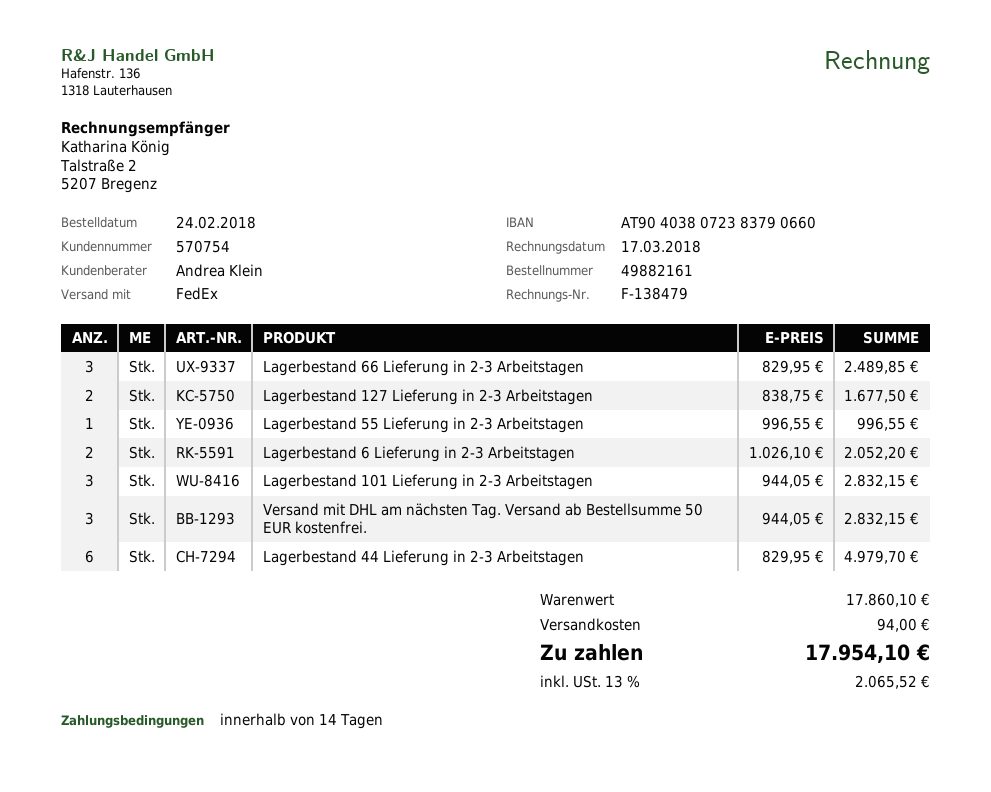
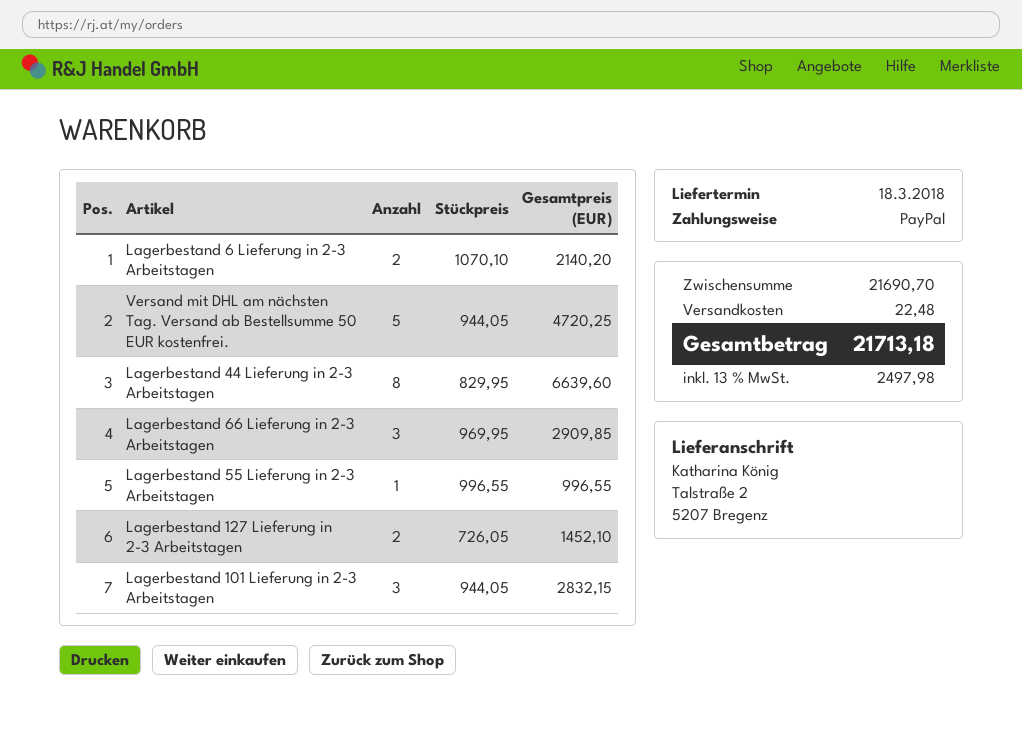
Lagerbestand 66 Lieferung in 2-3 Arbeitstagen: 3 x 829.95 = 2489.85 -> 3 x 969.95 = 2909.85
Lagerbestand 127 Lieferung in 2-3 Arbeitstagen: 2 x 838.75 = 1677.50 -> 2 x 726.05 = 1452.10
Lagerbestand 6 Lieferung in 2-3 Arbeitstagen: 2 x 1026.10 = 2052.20 -> 2 x 1070.10 = 2140.20
Versand mit DHL am nächsten Tag. Versand ab Bestellsumme 50 EUR kostenfrei.: 3 x 944.05 = 2832.15 -> 5 x 944.05 = 4720.25
Lagerbestand 44 Lieferung in 2-3 Arbeitstagen: 6 x 829.95 = 4979.70 -> 8 x 829.95 = 6639.60
subtotal: 17860.10 -> 21690.70
shipping: 94.00 -> 22.48
tax: 13% = 2065.52 -> 13% = 2497.98
total: 17954.10 -> 21713.18

